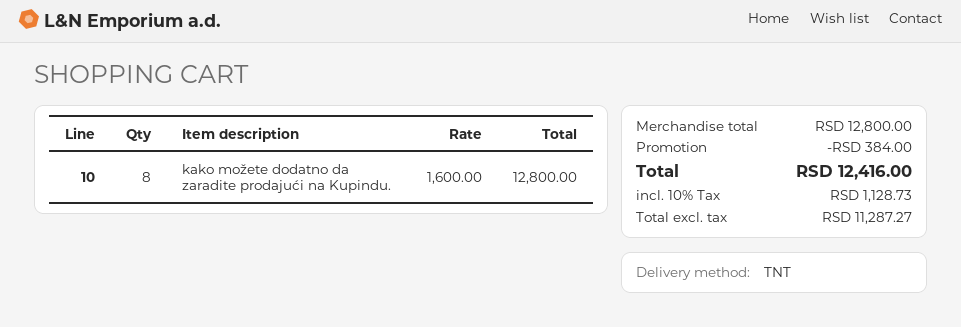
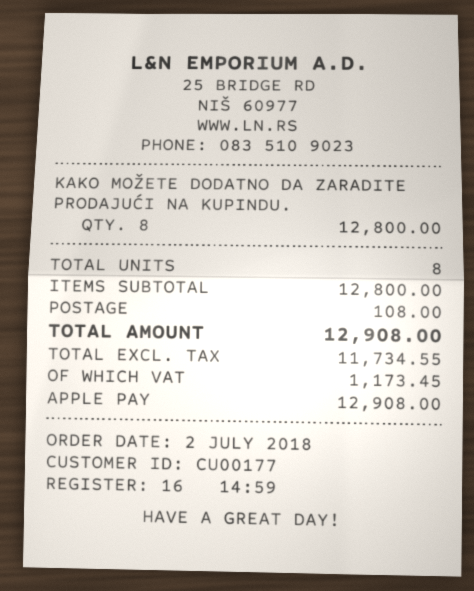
discount: 384.00 -> none
shipping: none -> 108.00
net: 11287.27 -> 11734.55
tax: 1128.73 -> 1173.45
total: 12416.00 -> 12908.00

